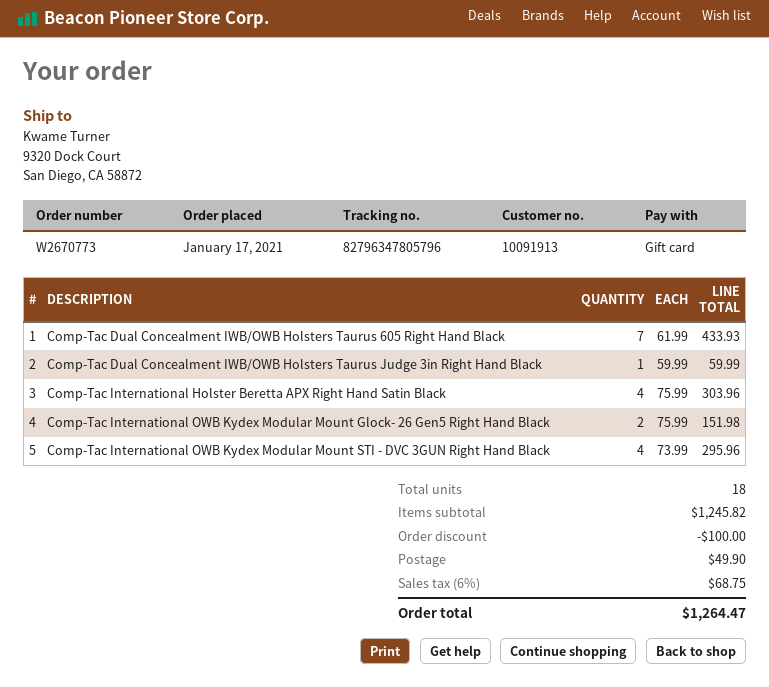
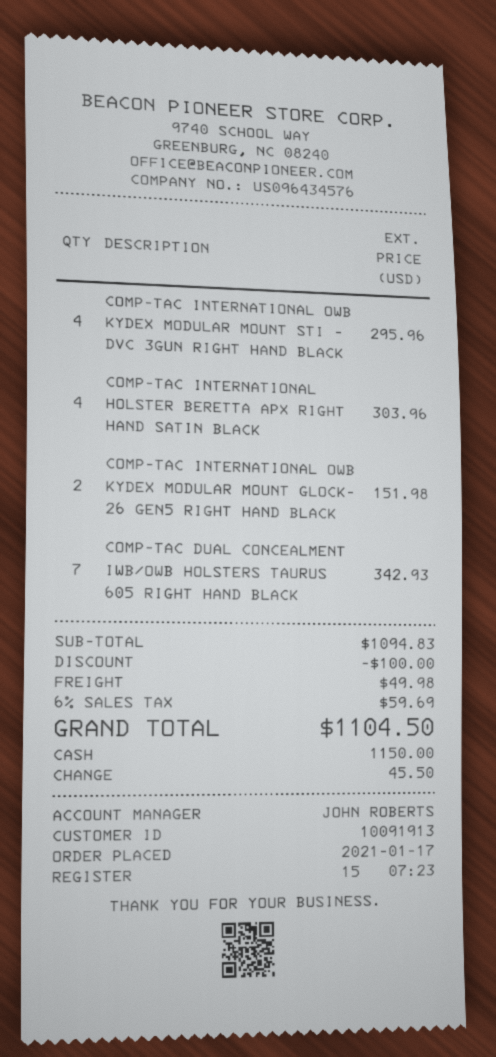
payment method: gift card -> cash
Comp-Tac Dual Concealment IWB/OWB Holsters Taurus 605 Right Hand Black: 7 for 433.93 -> 7 for 342.93
Comp-Tac Dual Concealment IWB/OWB Holsters Taurus Judge 3in Right Hand Black: 1 for 59.99 -> none
subtotal: 1245.82 -> 1094.83
shipping: 49.90 -> 49.98
tax: 6% = 68.75 -> 6% = 59.69
total: 1264.47 -> 1104.50

